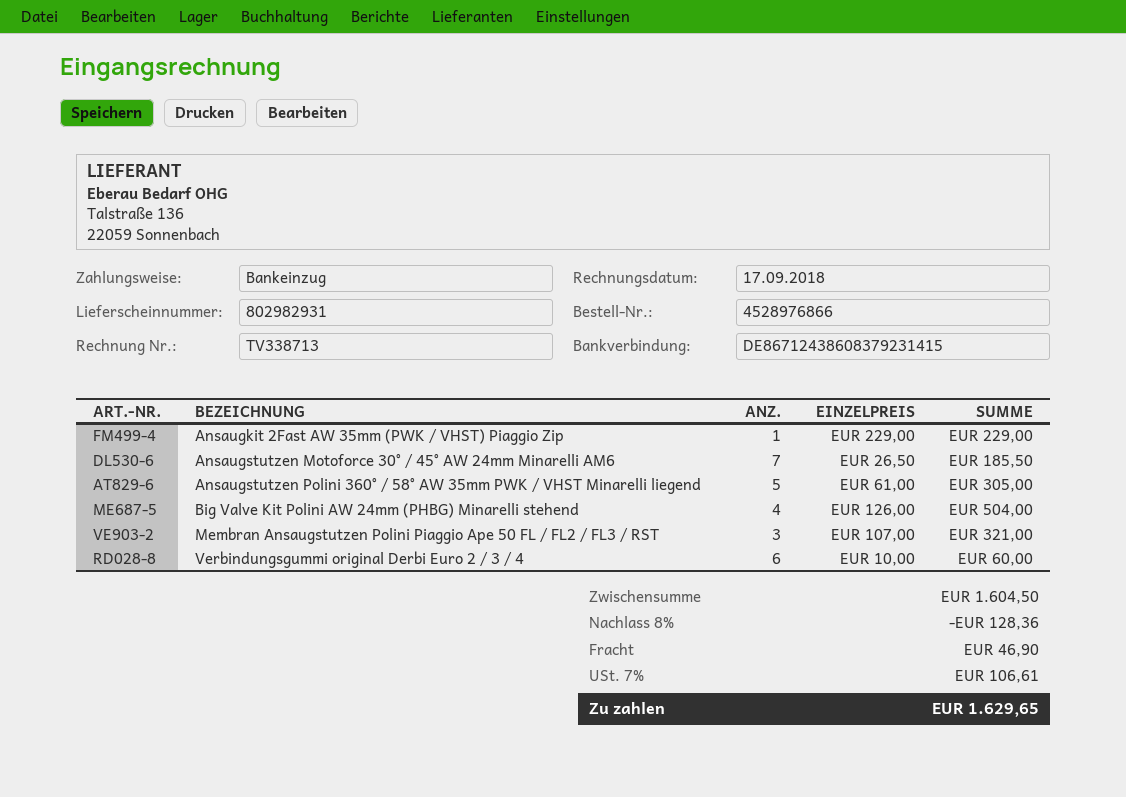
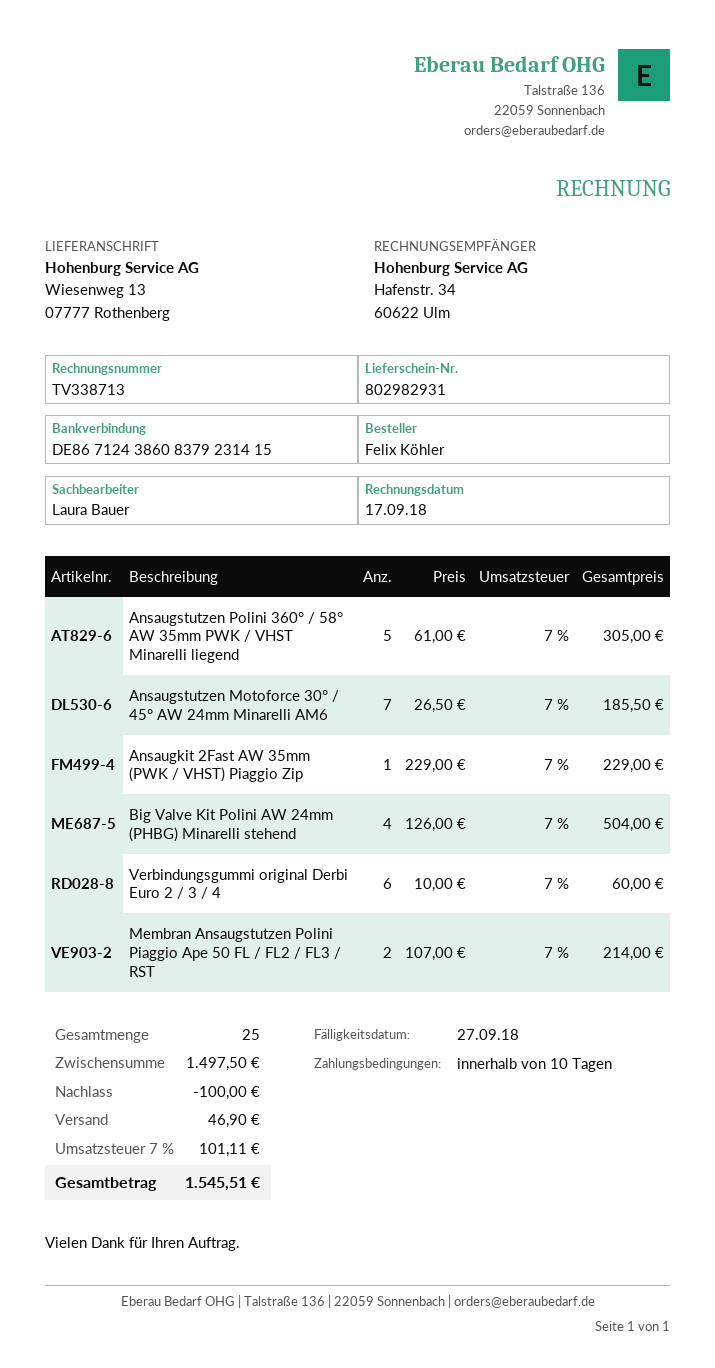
Membran Ansaugstutzen Polini Piaggio Ape 50 FL / FL2 / FL3 / RST: 3 x 107.00 = 321.00 -> 2 x 107.00 = 214.00
subtotal: 1604.50 -> 1497.50
discount: 128.36 -> 100.00
tax: 7% = 106.61 -> 7% = 101.11
total: 1629.65 -> 1545.51

